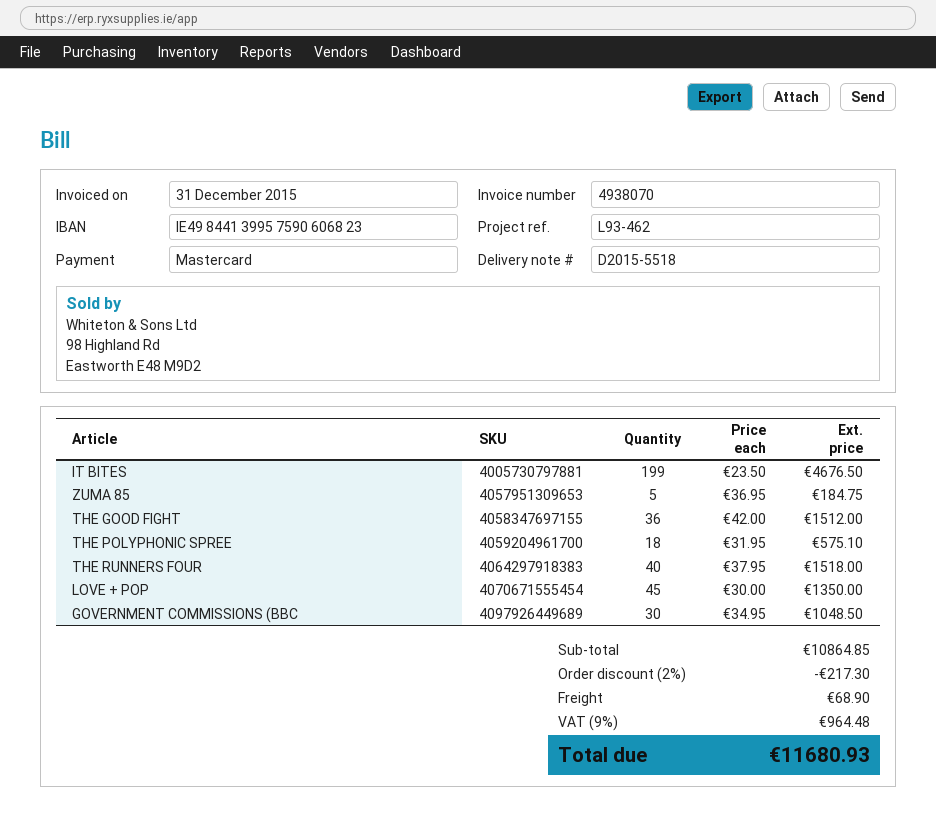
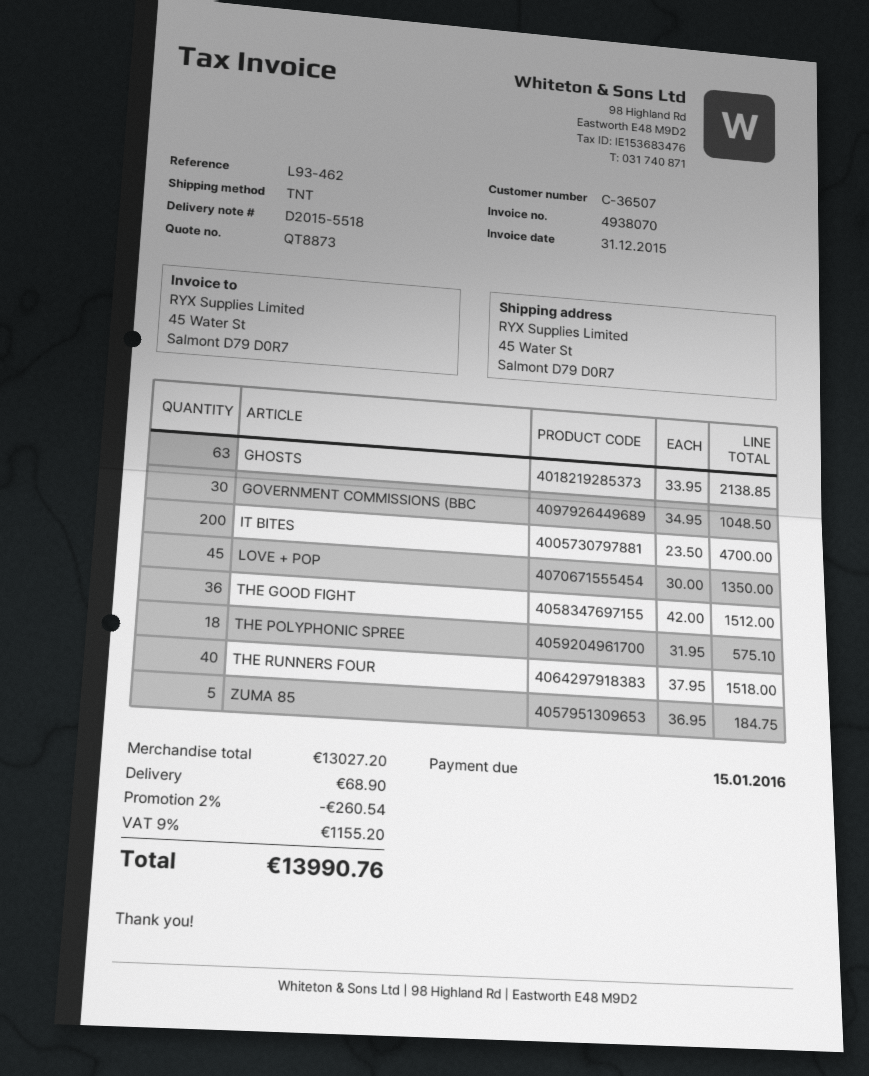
IT BITES: 199 x 23.50 = 4676.50 -> 200 x 23.50 = 4700.00
GHOSTS: none -> 63 x 33.95 = 2138.85
subtotal: 10864.85 -> 13027.20
discount: 2% = 217.30 -> 2% = 260.54
tax: 9% = 964.48 -> 9% = 1155.20
total: 11680.93 -> 13990.76

